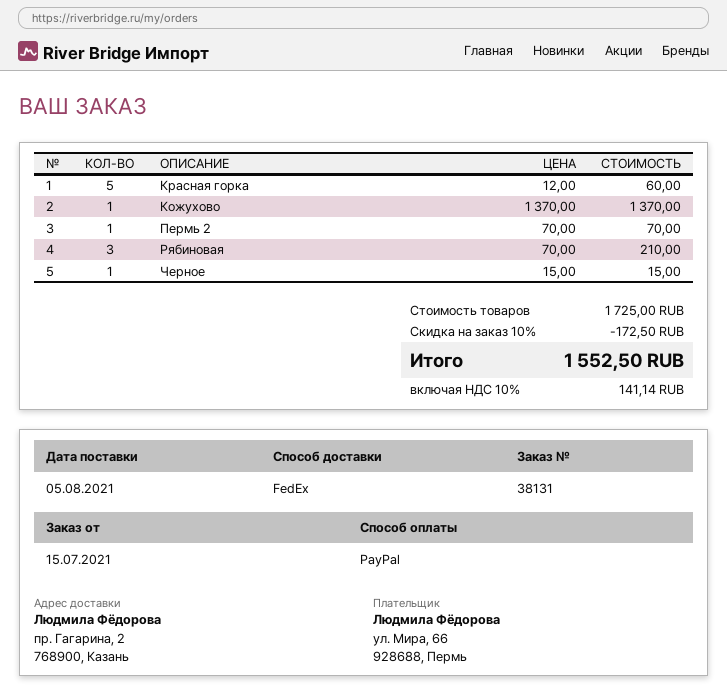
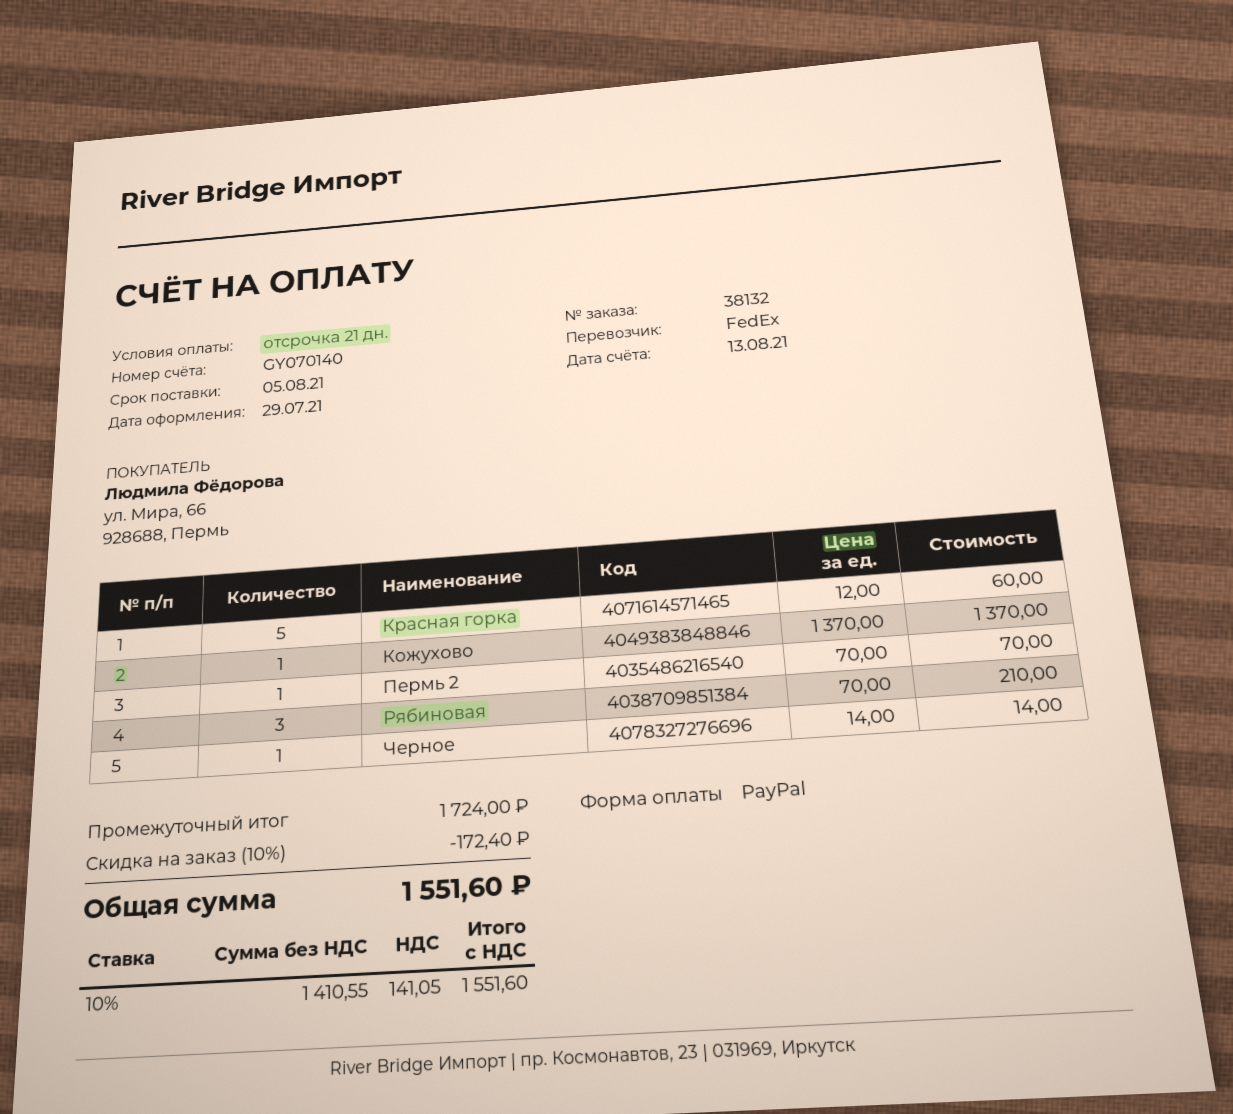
order number: 38131 -> 38132
order date: 2021-07-15 -> 2021-07-29
Черное: 1 x 15.00 = 15.00 -> 1 x 14.00 = 14.00
subtotal: 1725.00 -> 1724.00
discount: 10% = 172.50 -> 10% = 172.40
tax: 10% = 141.14 -> 10% = 141.05
total: 1552.50 -> 1551.60

